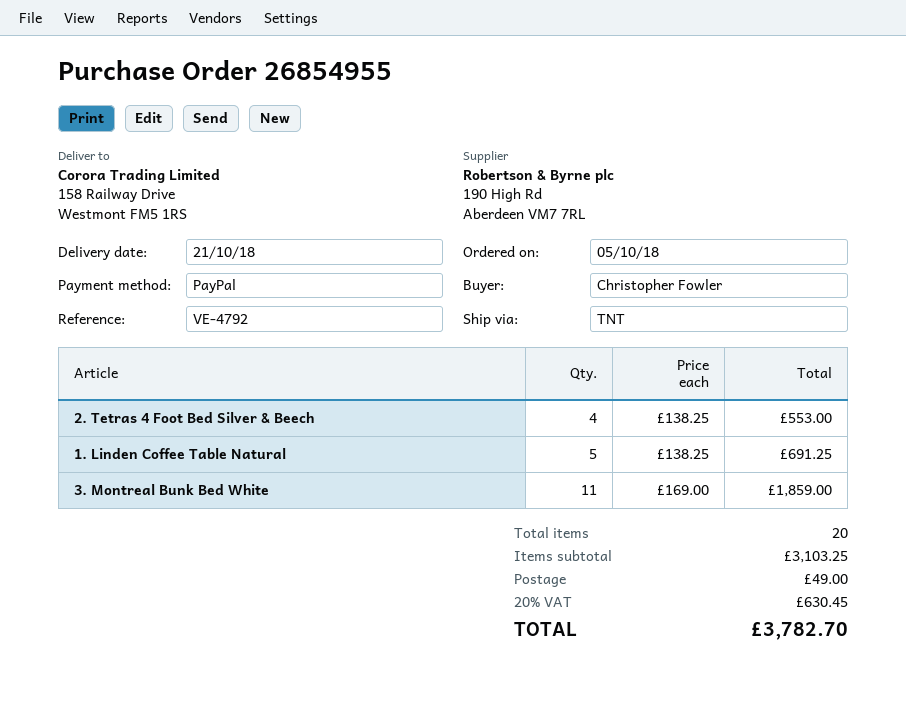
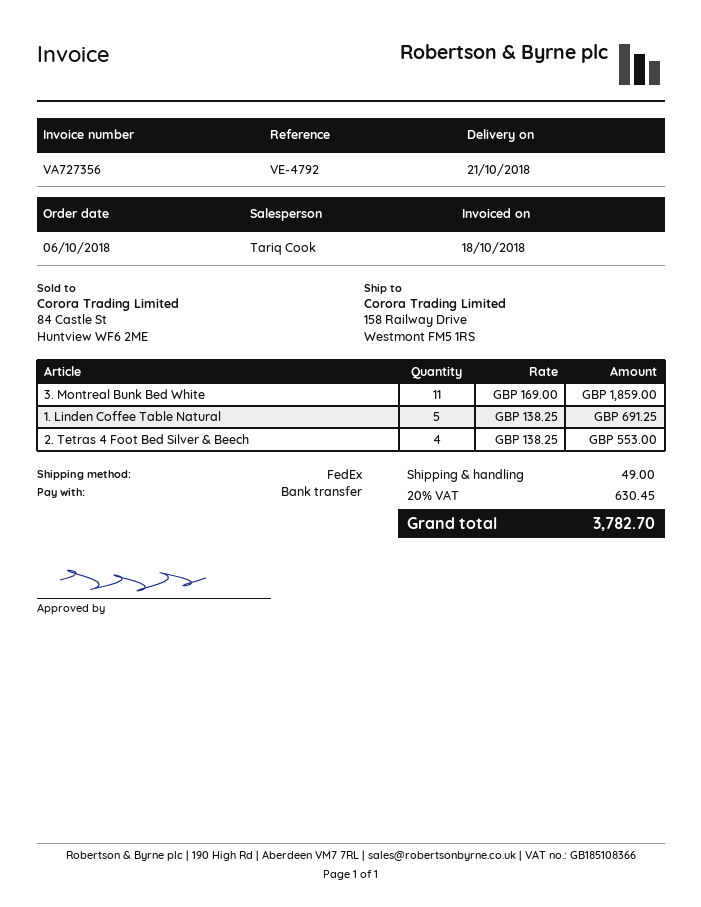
order date: 2018-10-05 -> 2018-10-06
payment method: PayPal -> bank transfer
shipping method: TNT -> FedEx

